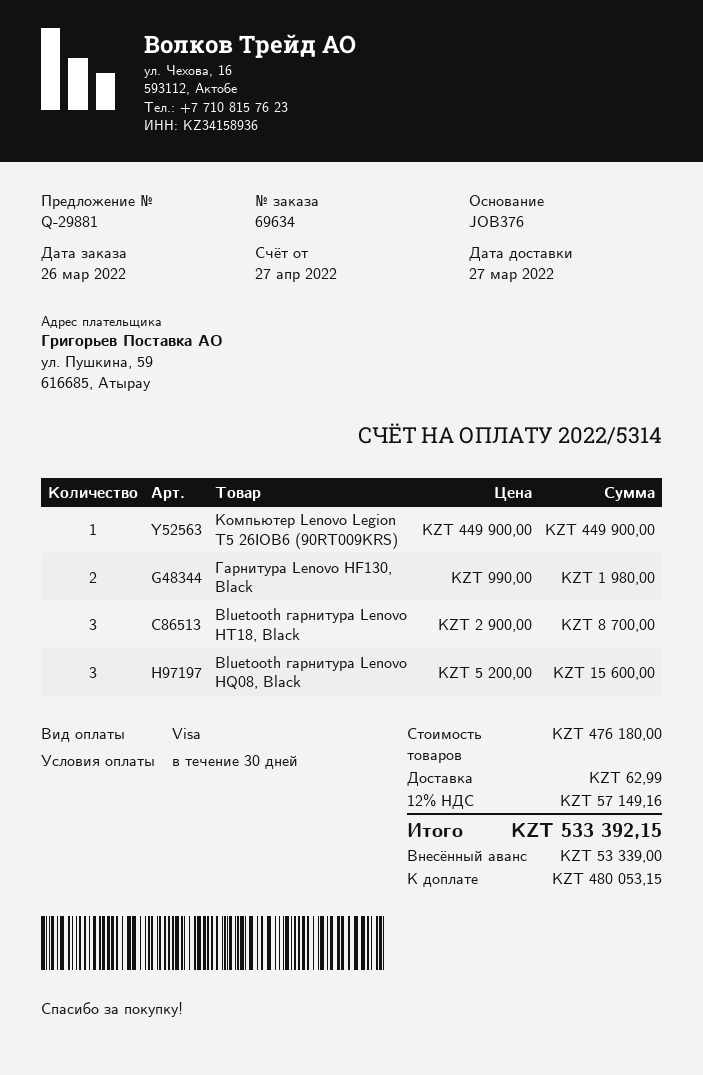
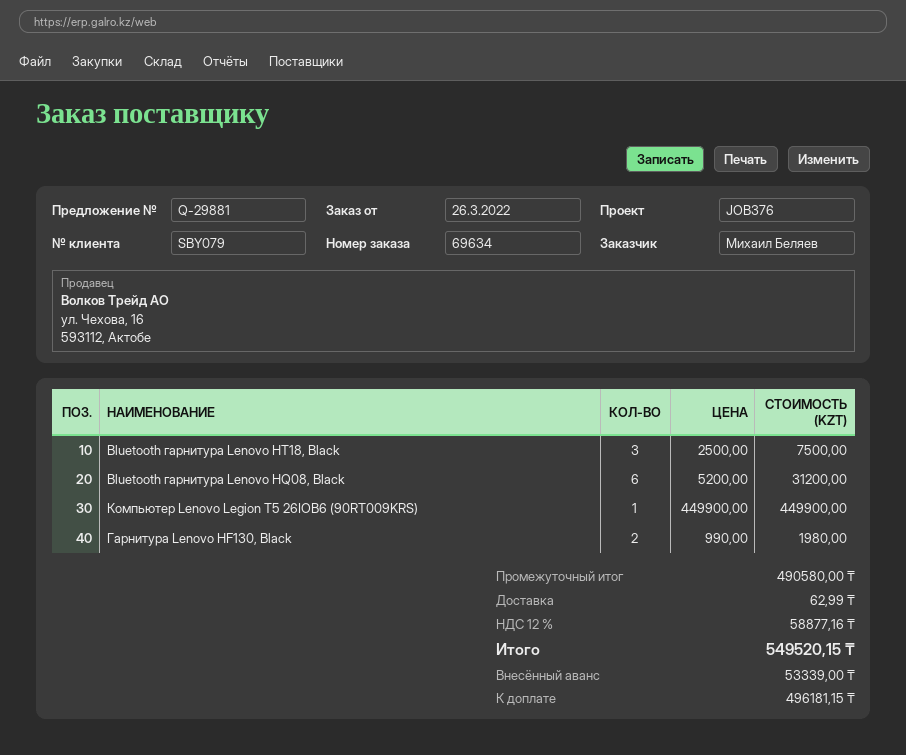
Bluetooth гарнитура Lenovo HT18, Black: 3 x 2900.00 = 8700.00 -> 3 x 2500.00 = 7500.00
Bluetooth гарнитура Lenovo HQ08, Black: 3 x 5200.00 = 15600.00 -> 6 x 5200.00 = 31200.00
subtotal: 476180.00 -> 490580.00
tax: 12% = 57149.16 -> 12% = 58877.16
total: 533392.15 -> 549520.15
balance: 480053.15 -> 496181.15

